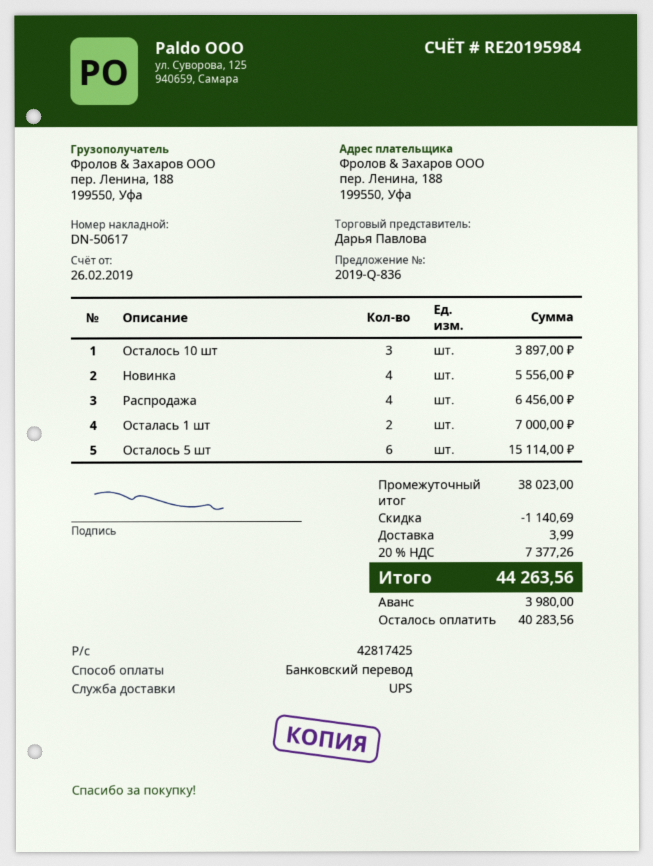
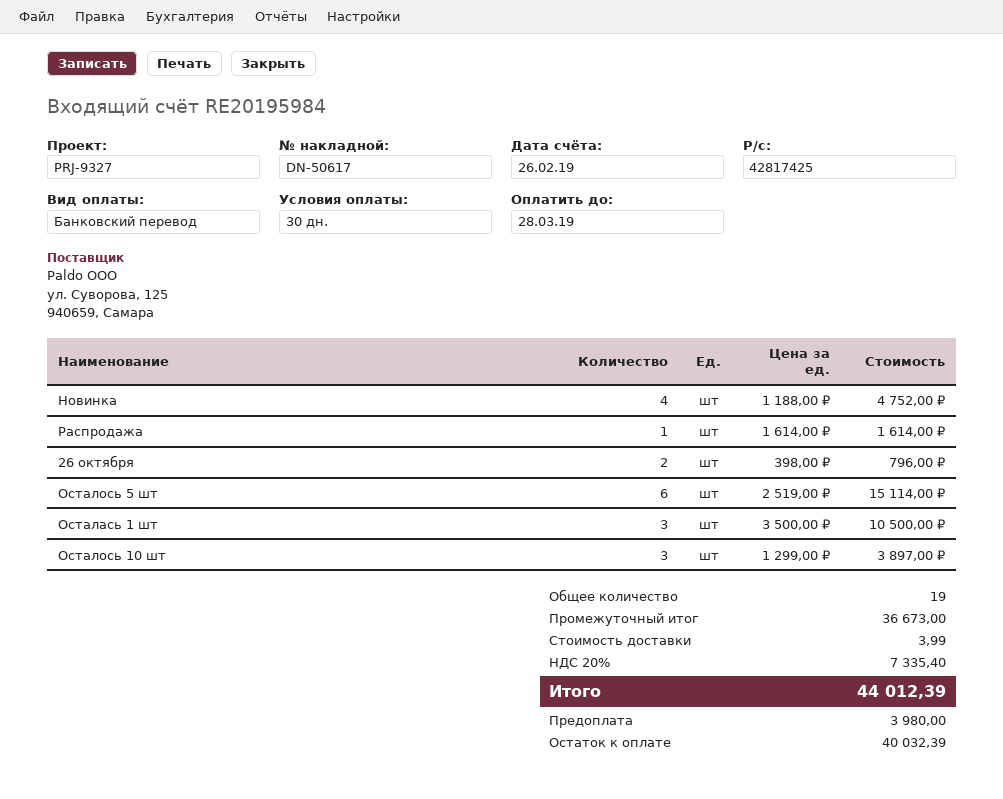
Новинка: 4 for 5556.00 -> 4 for 4752.00
Распродажа: 4 for 6456.00 -> 1 for 1614.00
Осталась 1 шт: 2 for 7000.00 -> 3 for 10500.00
26 октября: none -> 2 for 796.00
subtotal: 38023.00 -> 36673.00
discount: 1140.69 -> none
tax: 20% = 7377.26 -> 20% = 7335.40
total: 44263.56 -> 44012.39
balance: 40283.56 -> 40032.39

